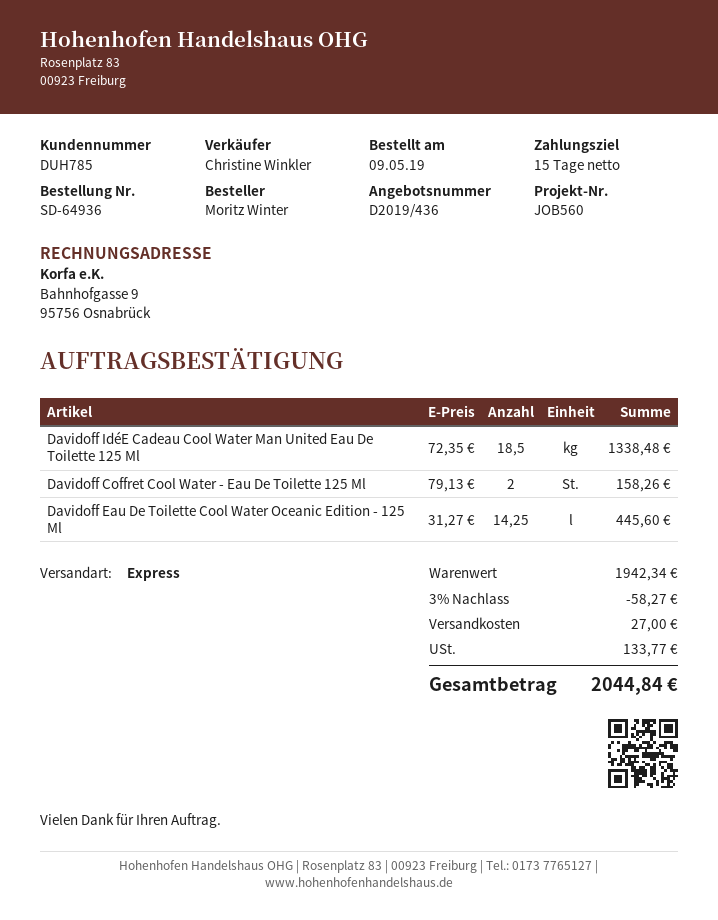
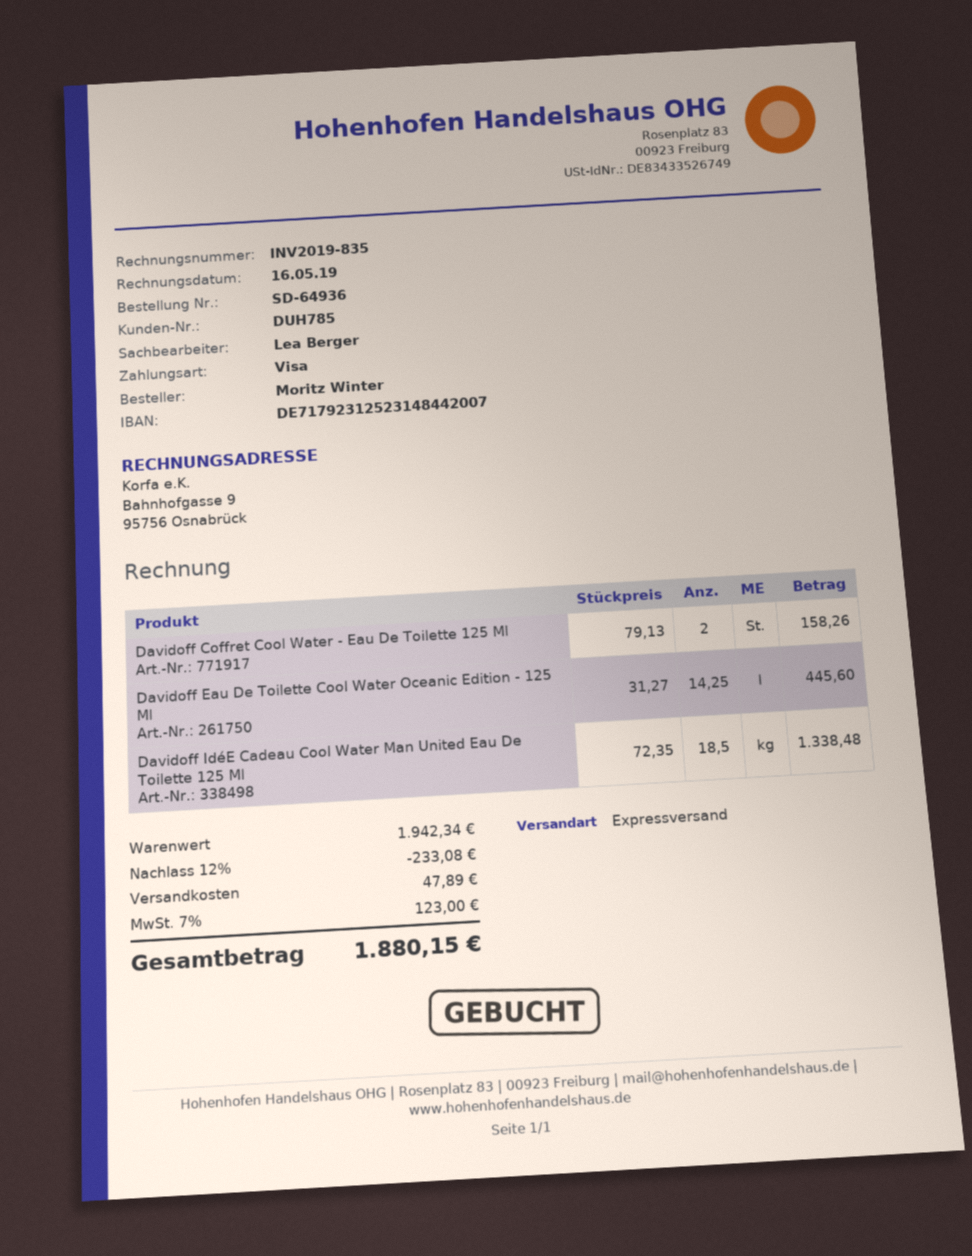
sales rep: Christine Winkler -> Lea Berger
discount: 3% = 58.27 -> 12% = 233.08
shipping: 27.00 -> 47.89
tax: 133.77 -> 123.00
total: 2044.84 -> 1880.15

